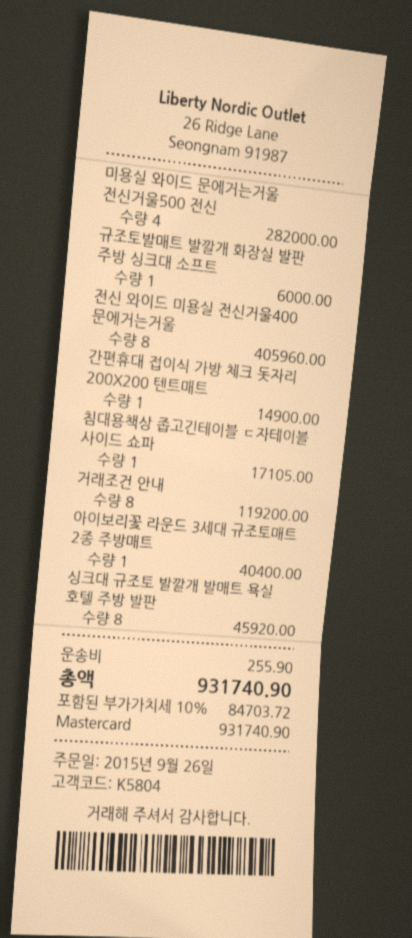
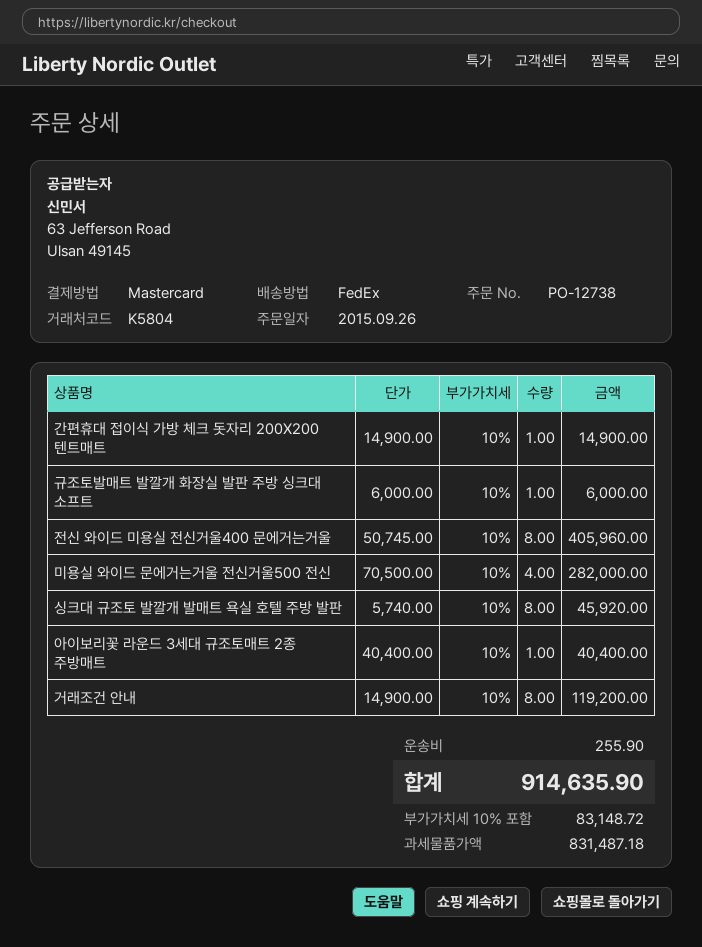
침대용책상 좁고긴테이블 ㄷ자테이블 사이드 쇼파: 1 for 17105.00 -> none
tax: 10% = 84703.72 -> 10% = 83148.72
total: 931740.90 -> 914635.90

